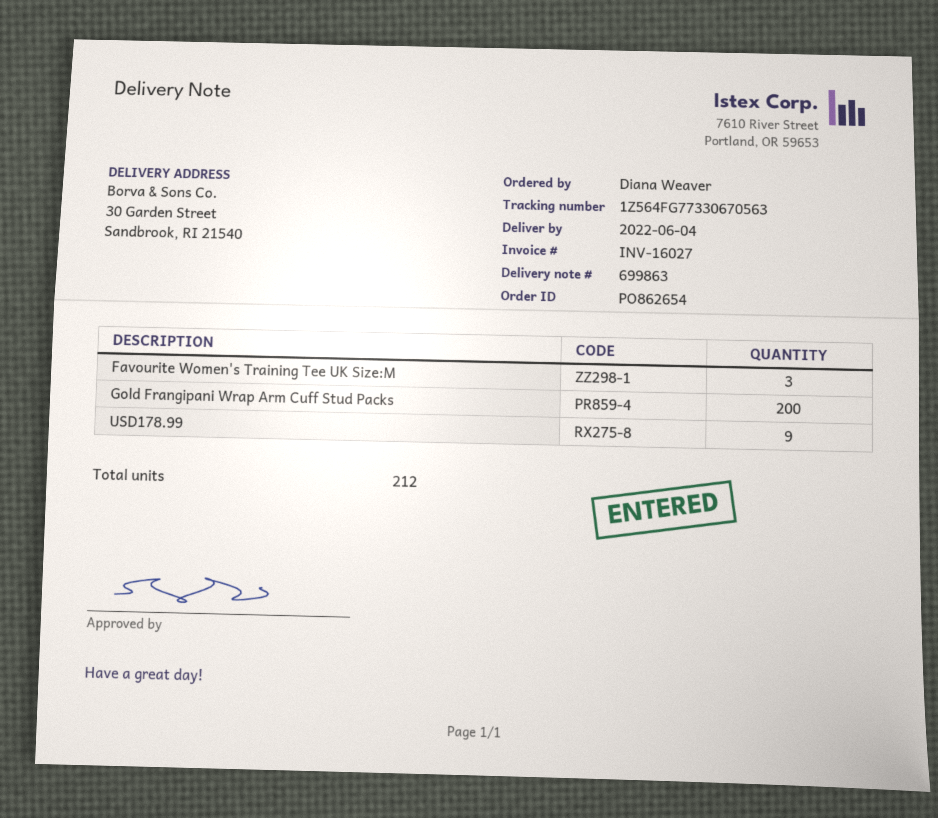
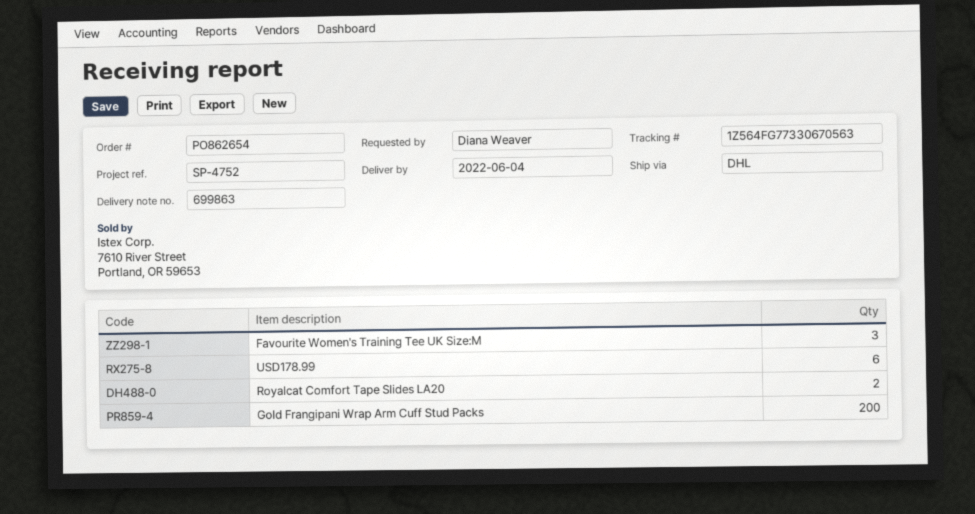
USD178.99: 9 -> 6
Royalcat Comfort Tape Slides LA20: none -> 2

